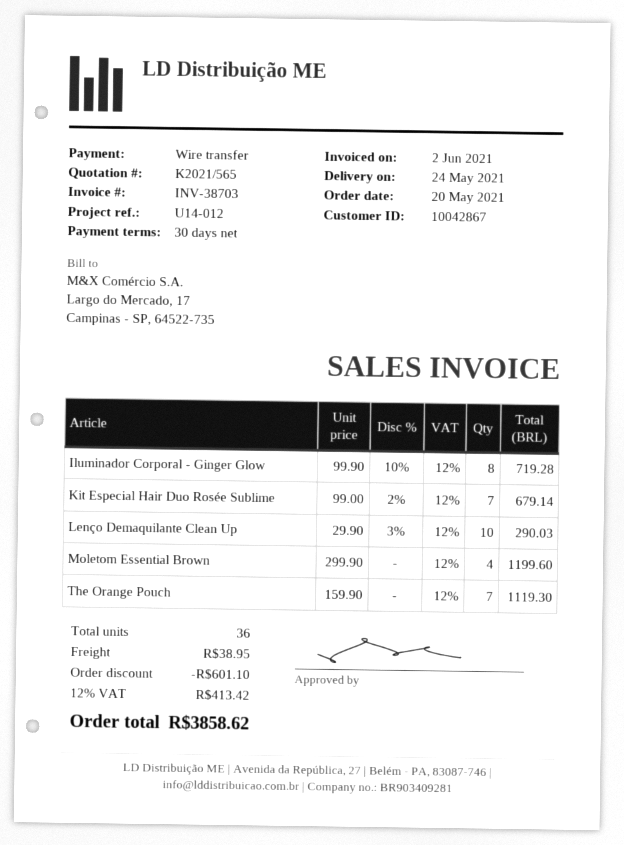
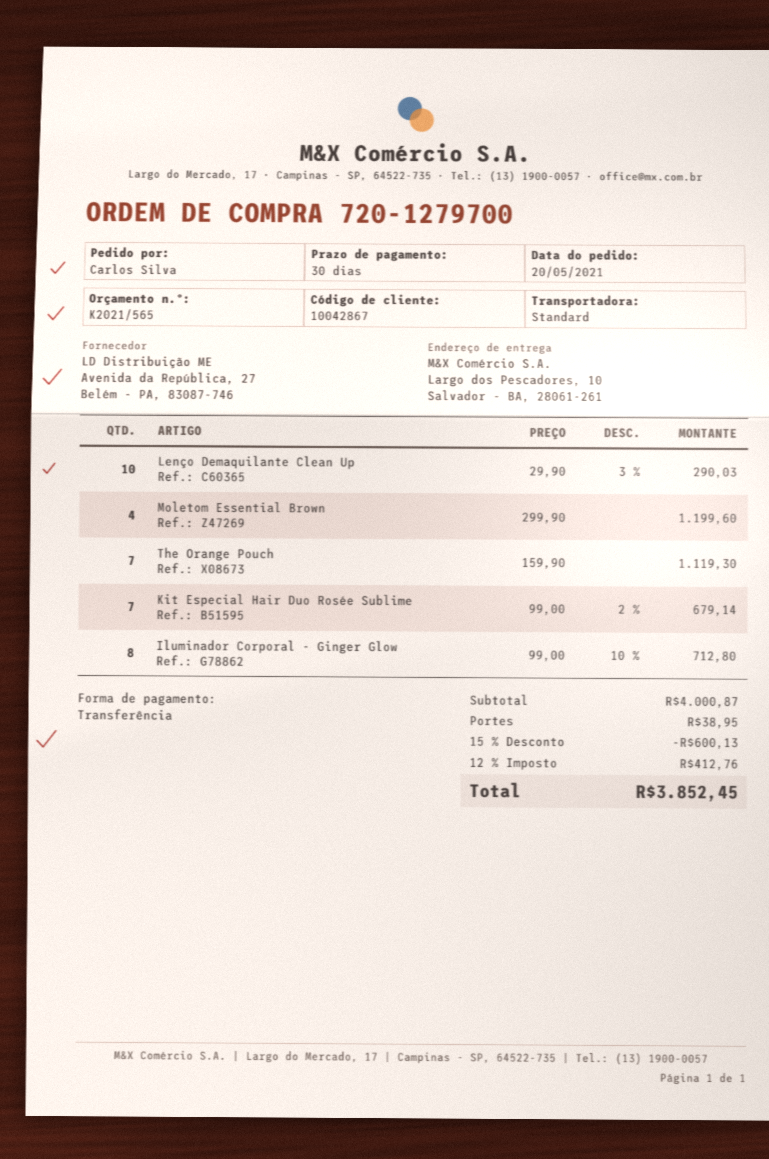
Iluminador Corporal - Ginger Glow: 8 x 99.90 - 10% = 719.28 -> 8 x 99.00 - 10% = 712.80
discount: 601.10 -> 600.13
tax: 12% = 413.42 -> 12% = 412.76
total: 3858.62 -> 3852.45

